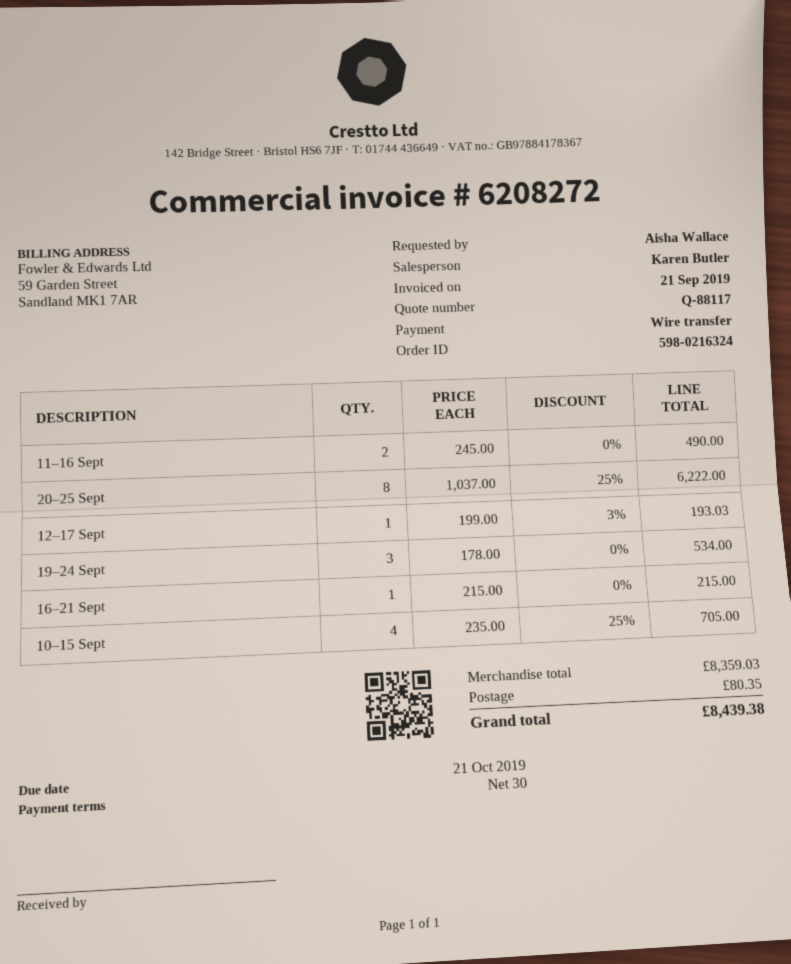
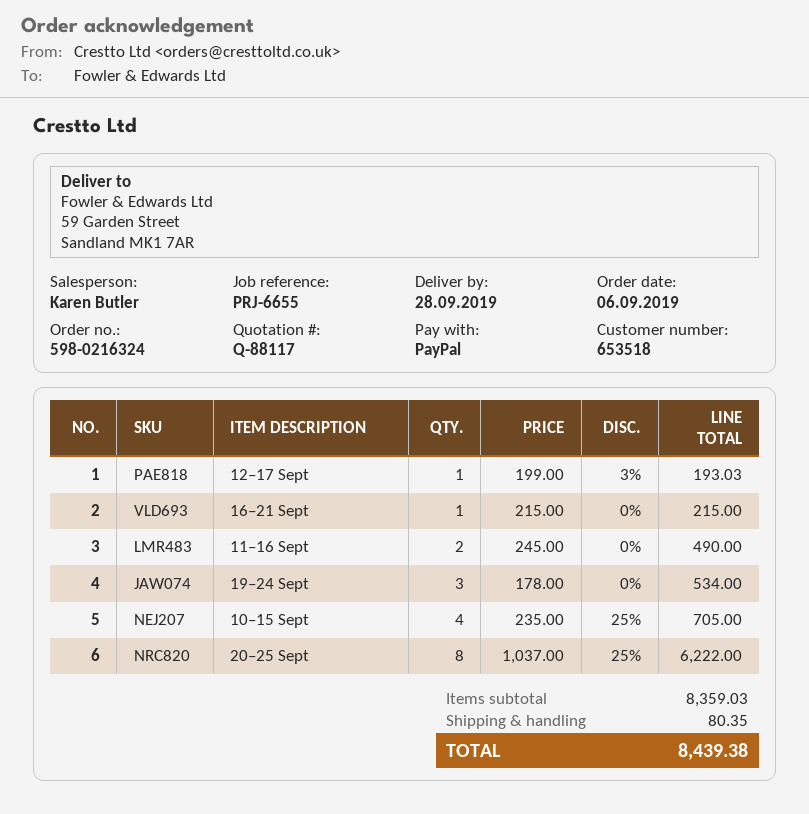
payment method: bank transfer -> PayPal

